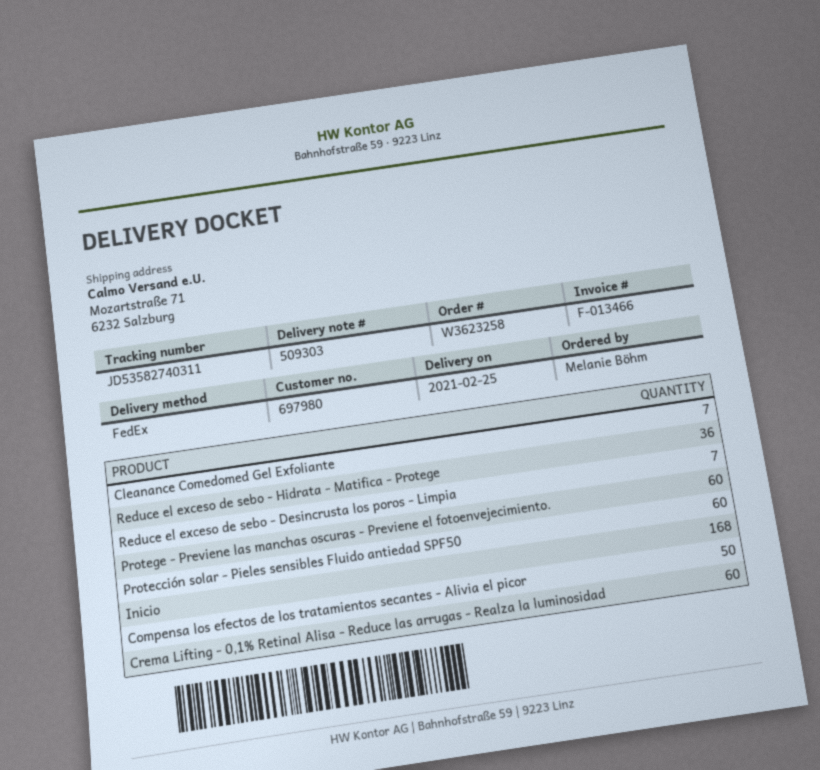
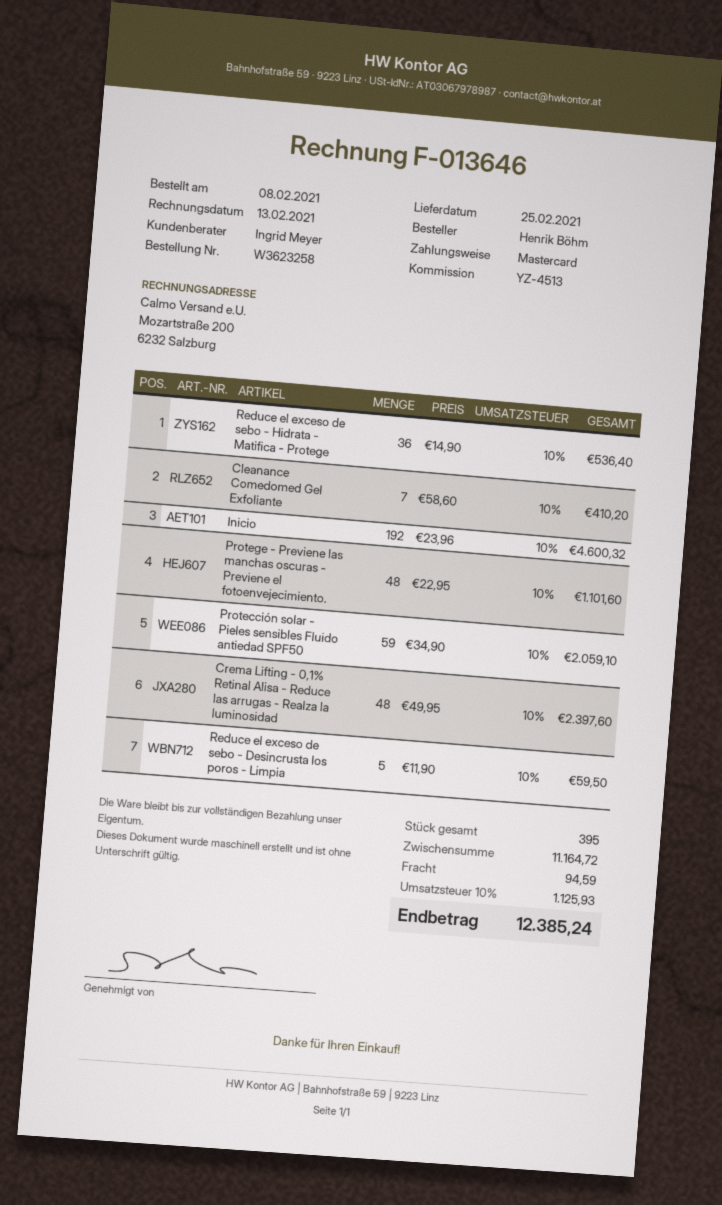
invoice number: F-013466 -> F-013646
ordered by: Melanie Böhm -> Henrik Böhm
Reduce el exceso de sebo - Desincrusta los poros - Limpia: 7 -> 5
Protege - Previene las manchas oscuras - Previene el fotoenvejecimiento.: 60 -> 48
Protección solar - Pieles sensibles Fluido antiedad SPF50: 60 -> 59
Inicio: 168 -> 192
Compensa los efectos de los tratamientos secantes - Alivia el picor: 50 -> none
Crema Lifting - 0,1% Retinal Alisa - Reduce las arrugas - Realza la luminosidad: 60 -> 48

